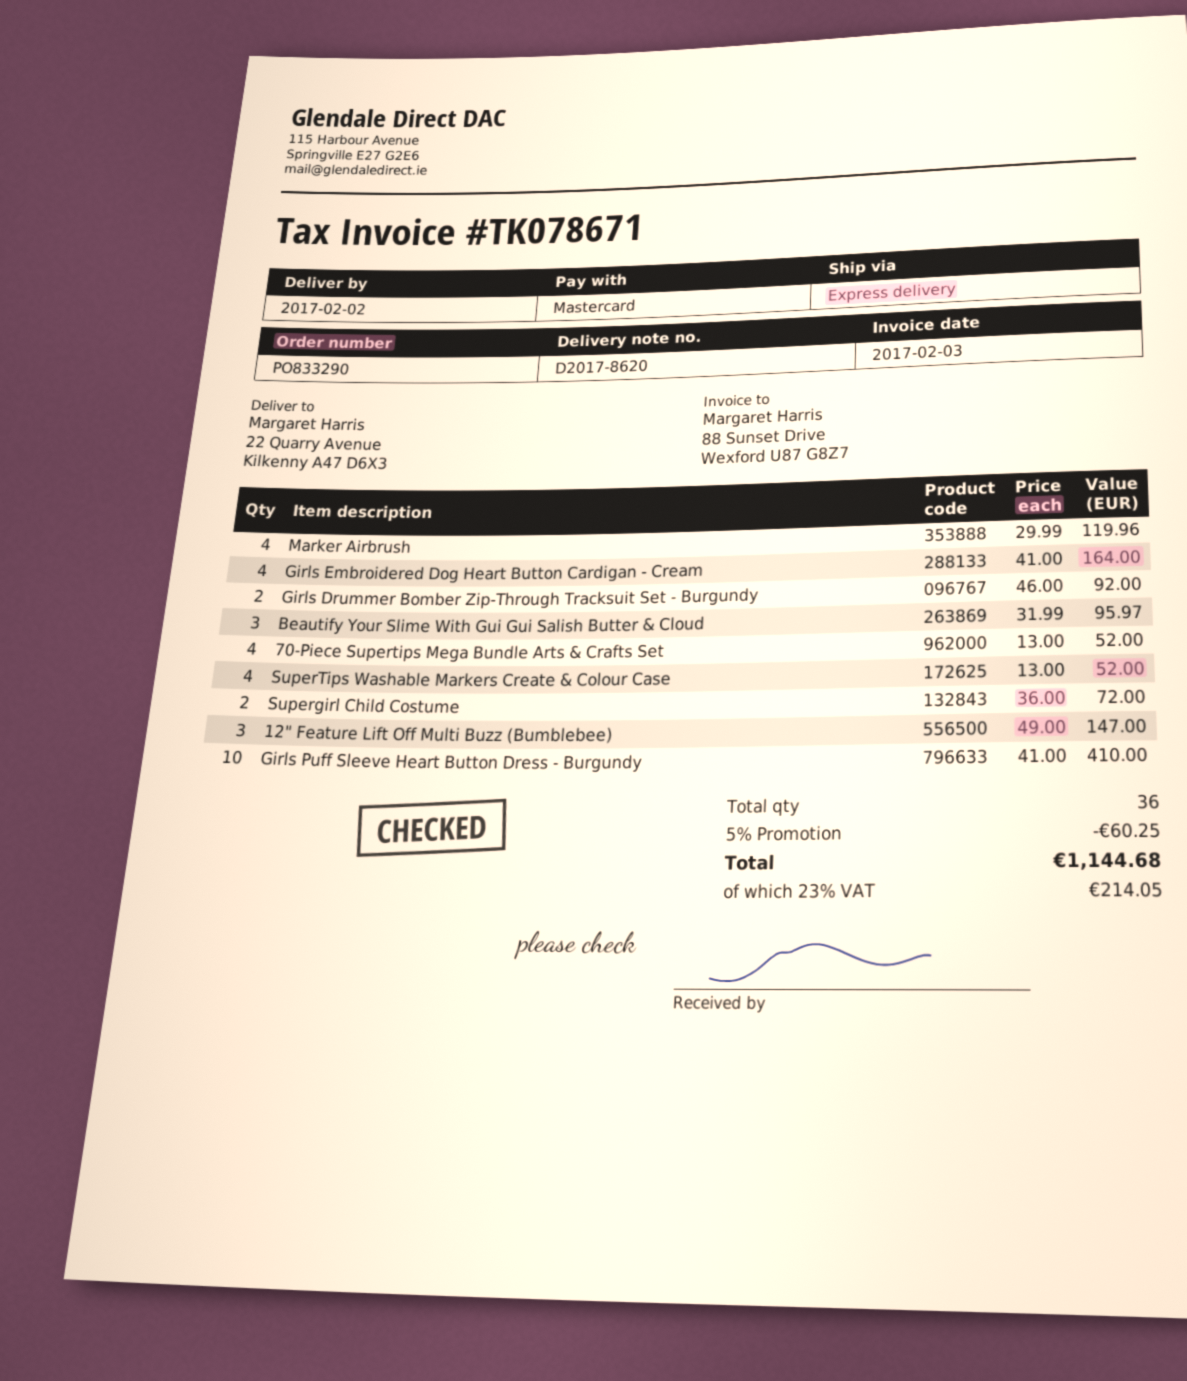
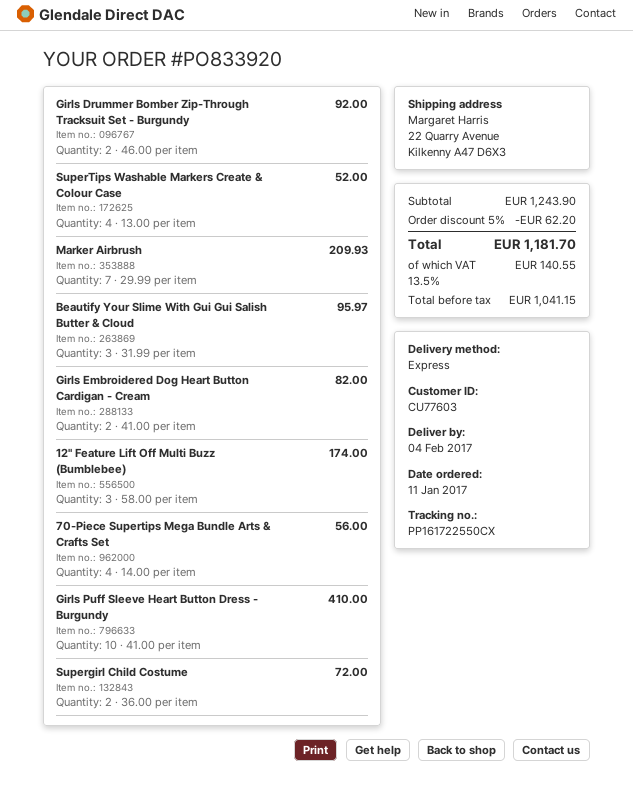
order number: PO833290 -> PO833920
delivery date: 2017-02-02 -> 2017-02-04
Marker Airbrush: 4 x 29.99 = 119.96 -> 7 x 29.99 = 209.93
Girls Embroidered Dog Heart Button Cardigan - Cream: 4 x 41.00 = 164.00 -> 2 x 41.00 = 82.00
70-Piece Supertips Mega Bundle Arts & Crafts Set: 4 x 13.00 = 52.00 -> 4 x 14.00 = 56.00
12" Feature Lift Off Multi Buzz (Bumblebee): 3 x 49.00 = 147.00 -> 3 x 58.00 = 174.00
discount: 5% = 60.25 -> 5% = 62.20
tax: 23% = 214.05 -> 13.5% = 140.55
total: 1144.68 -> 1181.70

